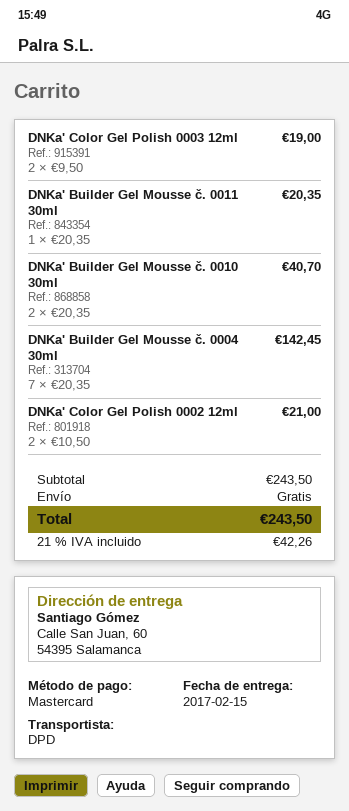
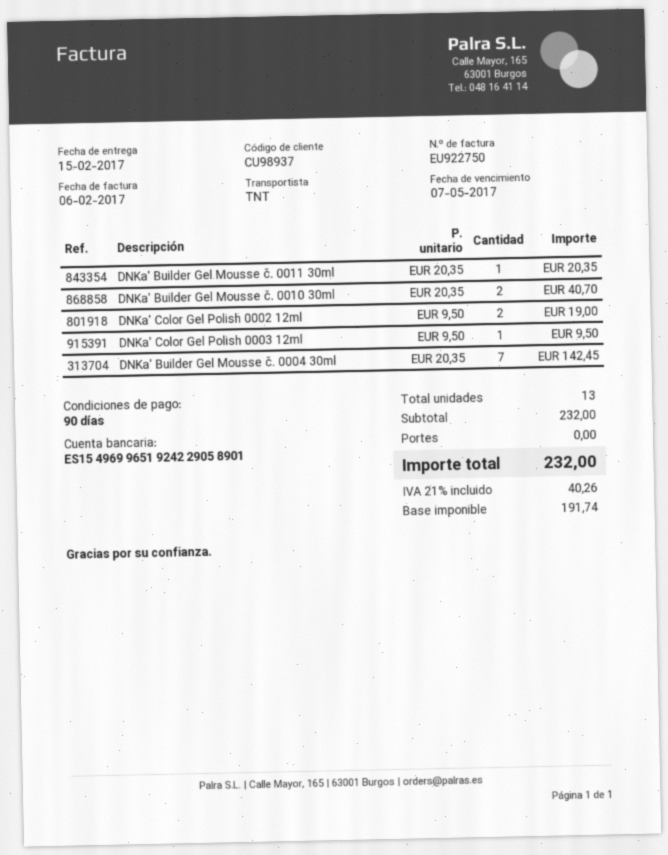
shipping method: DPD -> TNT
DNKa' Color Gel Polish 0003 12ml: 2 x 9.50 = 19.00 -> 1 x 9.50 = 9.50
DNKa' Color Gel Polish 0002 12ml: 2 x 10.50 = 21.00 -> 2 x 9.50 = 19.00
subtotal: 243.50 -> 232.00
tax: 21% = 42.26 -> 21% = 40.26
total: 243.50 -> 232.00

